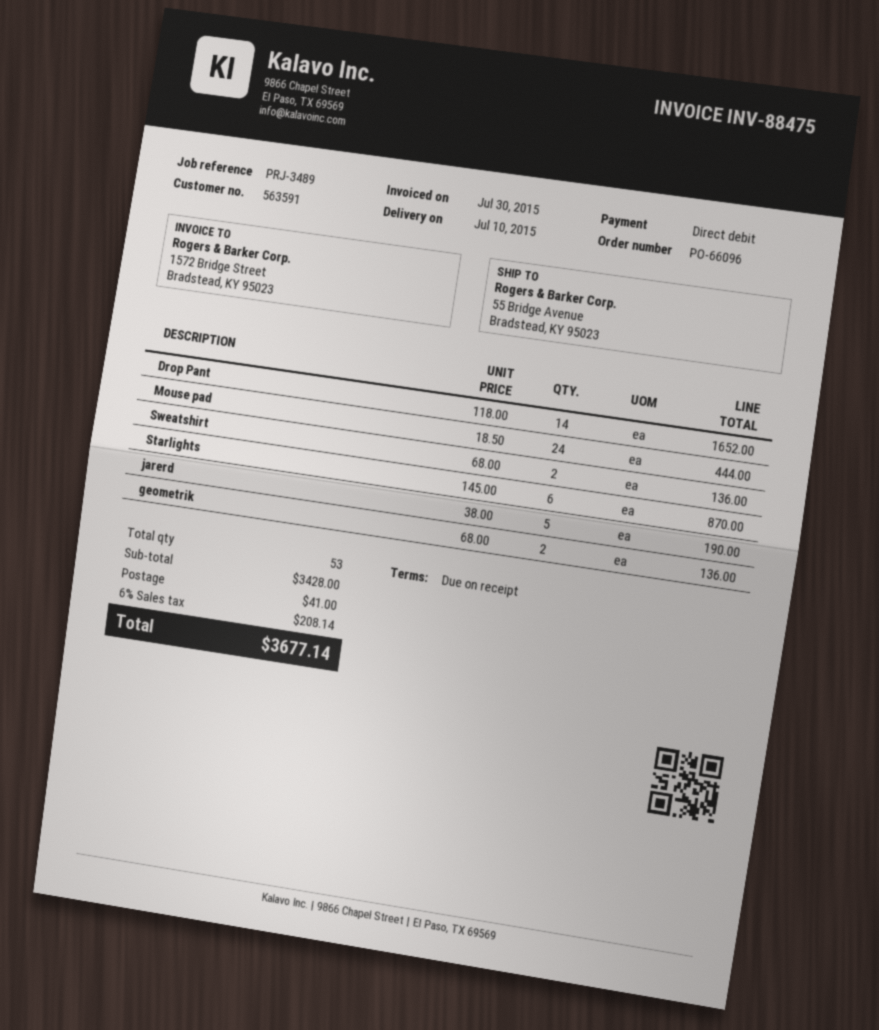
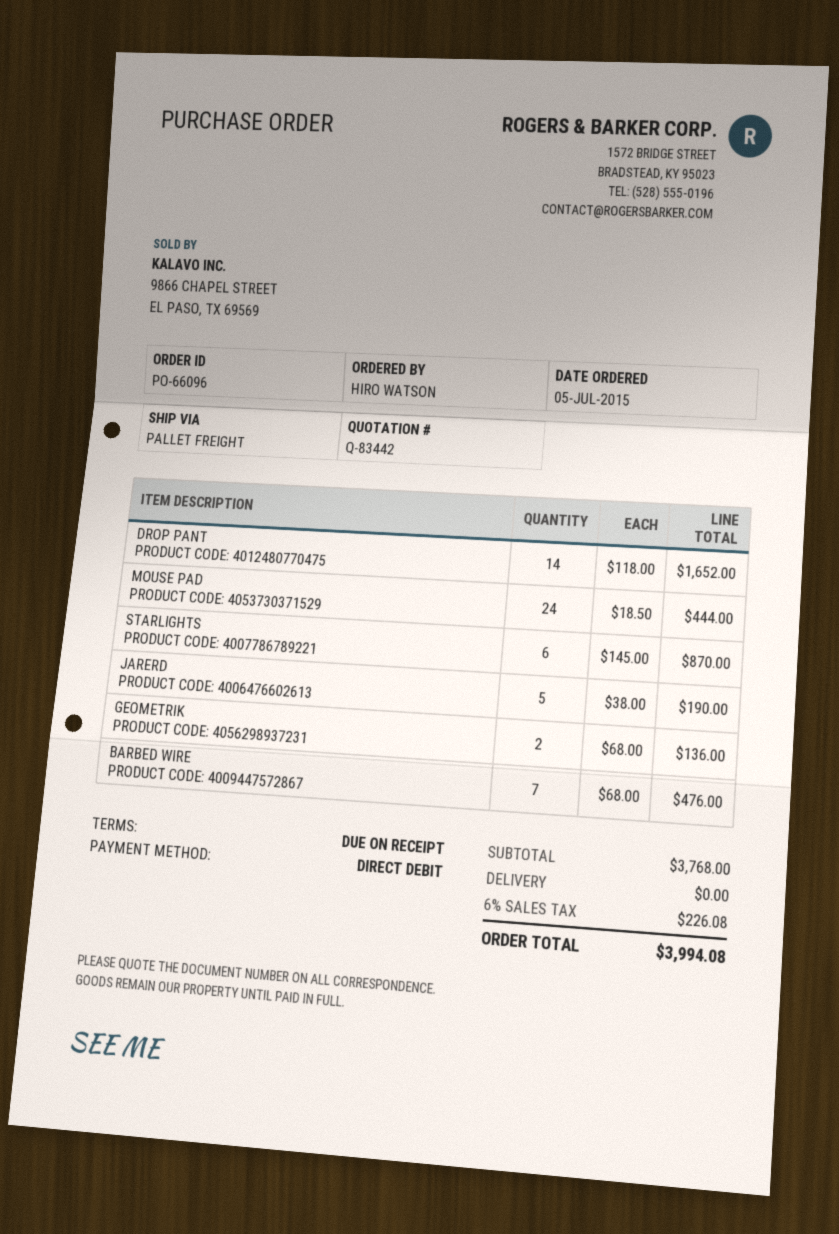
Sweatshirt: 2 x 68.00 = 136.00 -> none
BARBED WIRE: none -> 7 x 68.00 = 476.00
subtotal: 3428.00 -> 3768.00
shipping: 41.00 -> 0.00
tax: 6% = 208.14 -> 6% = 226.08
total: 3677.14 -> 3994.08

